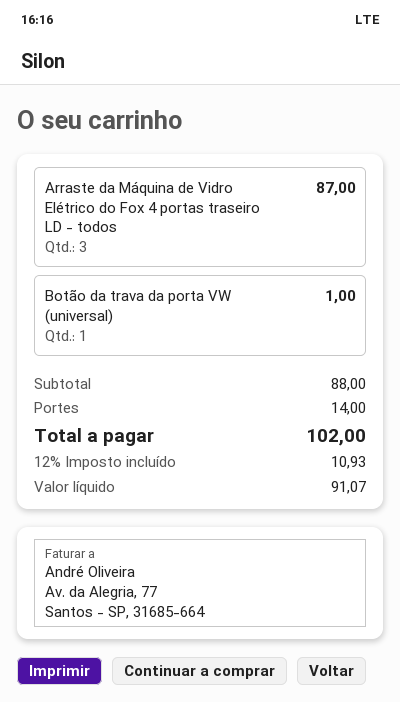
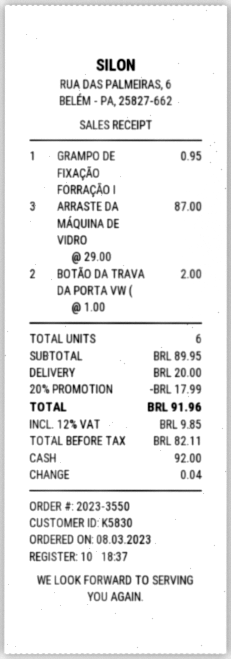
Botão da trava da porta VW (universal): 1 for 1.00 -> 2 for 2.00
GRAMPO DE FIXAÇÃO FORRAÇÃO I: none -> 1 for 0.95
subtotal: 88.00 -> 89.95
discount: none -> 20% = 17.99
shipping: 14.00 -> 20.00
net: 91.07 -> 82.11
tax: 12% = 10.93 -> 12% = 9.85
total: 102.00 -> 91.96

